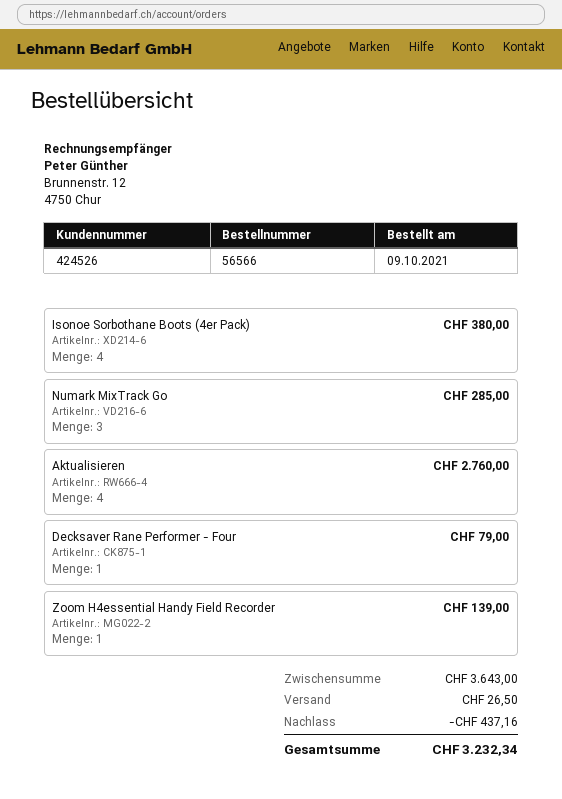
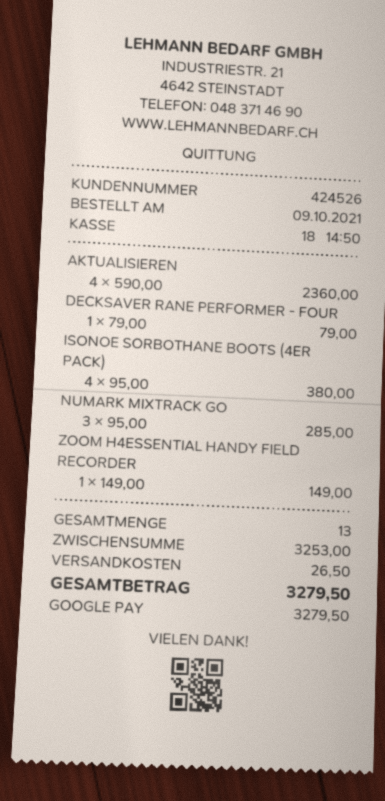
Aktualisieren: 4 for 2760.00 -> 4 for 2360.00
Zoom H4essential Handy Field Recorder: 1 for 139.00 -> 1 for 149.00
subtotal: 3643.00 -> 3253.00
discount: 437.16 -> none
total: 3232.34 -> 3279.50

